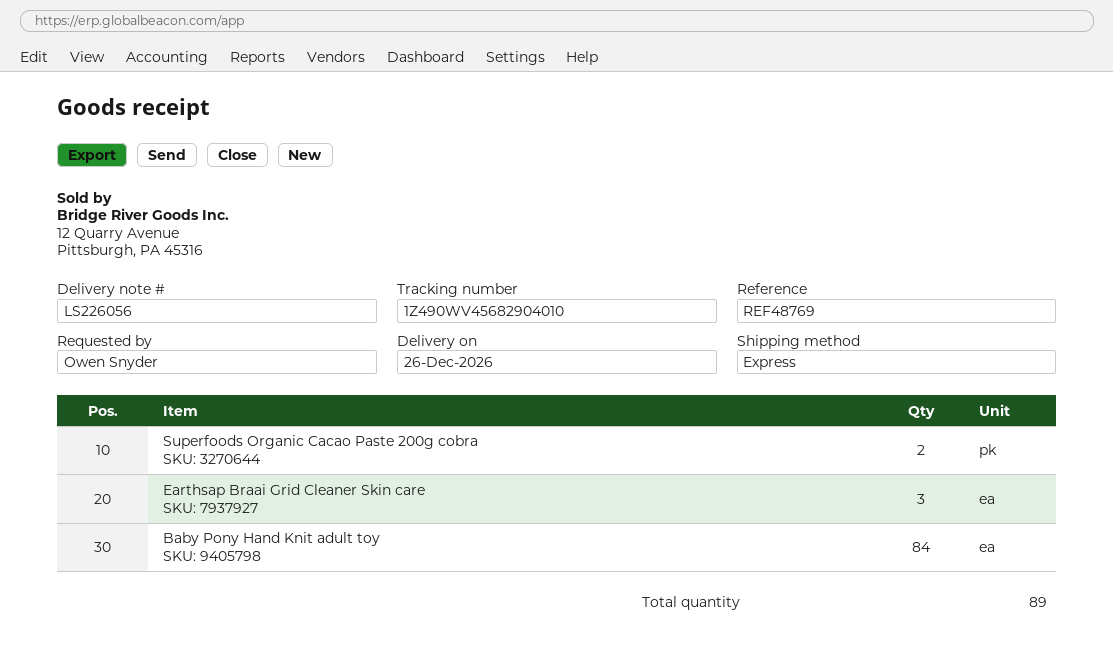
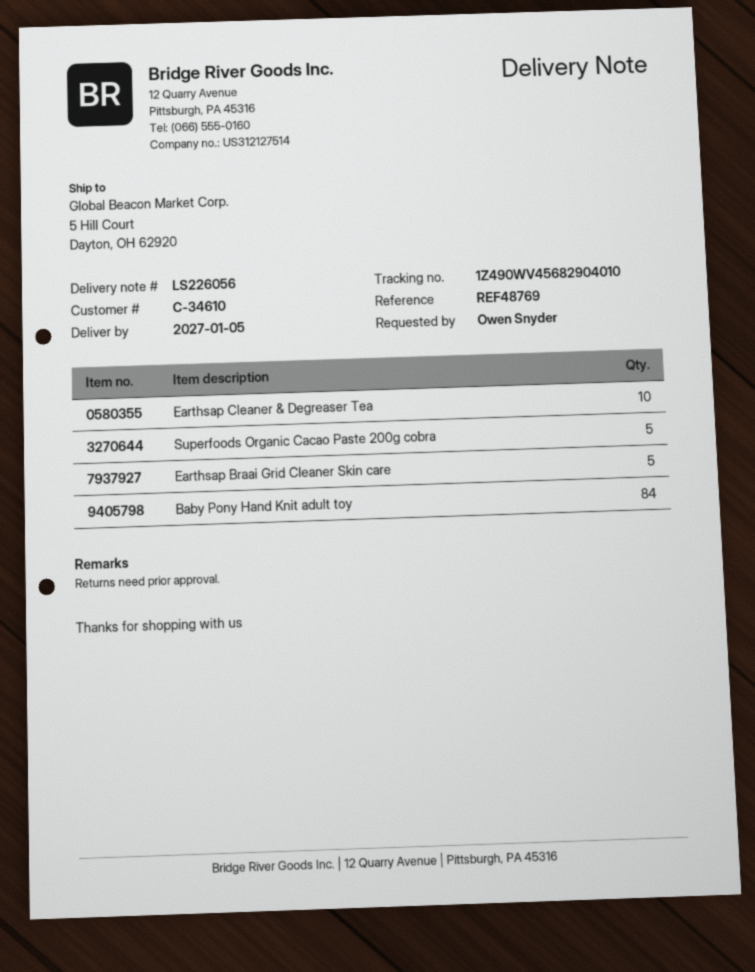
delivery date: 2026-12-26 -> 2027-01-05
Superfoods Organic Cacao Paste 200g cobra: 2 -> 5
Earthsap Braai Grid Cleaner Skin care: 3 -> 5
Earthsap Cleaner & Degreaser Tea: none -> 10

